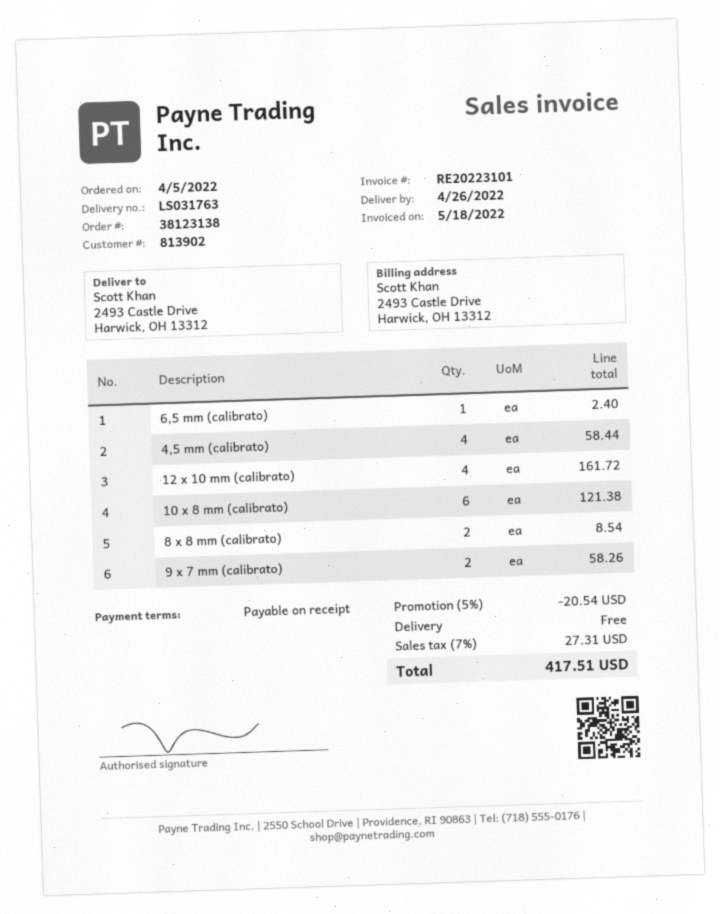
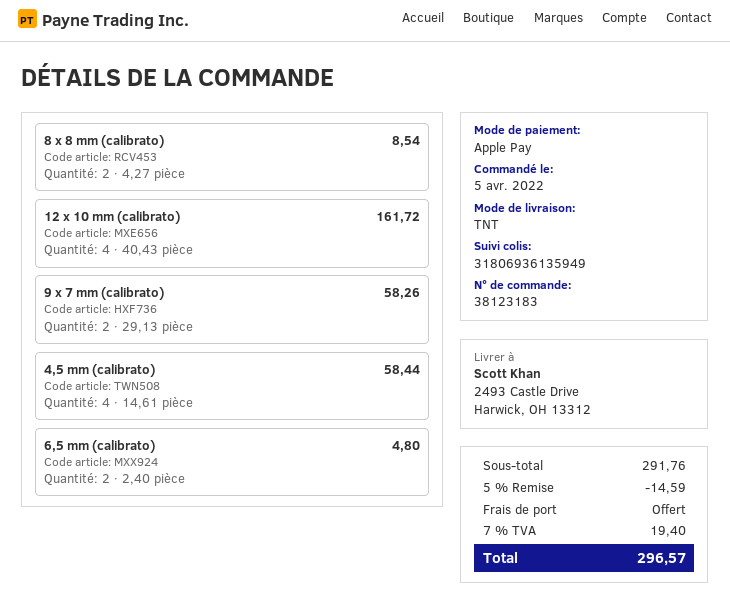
order number: 38123138 -> 38123183
6,5 mm (calibrato): 1 for 2.40 -> 2 for 4.80
10 x 8 mm (calibrato): 6 for 121.38 -> none
discount: 5% = 20.54 -> 5% = 14.59
tax: 7% = 27.31 -> 7% = 19.40
total: 417.51 -> 296.57

